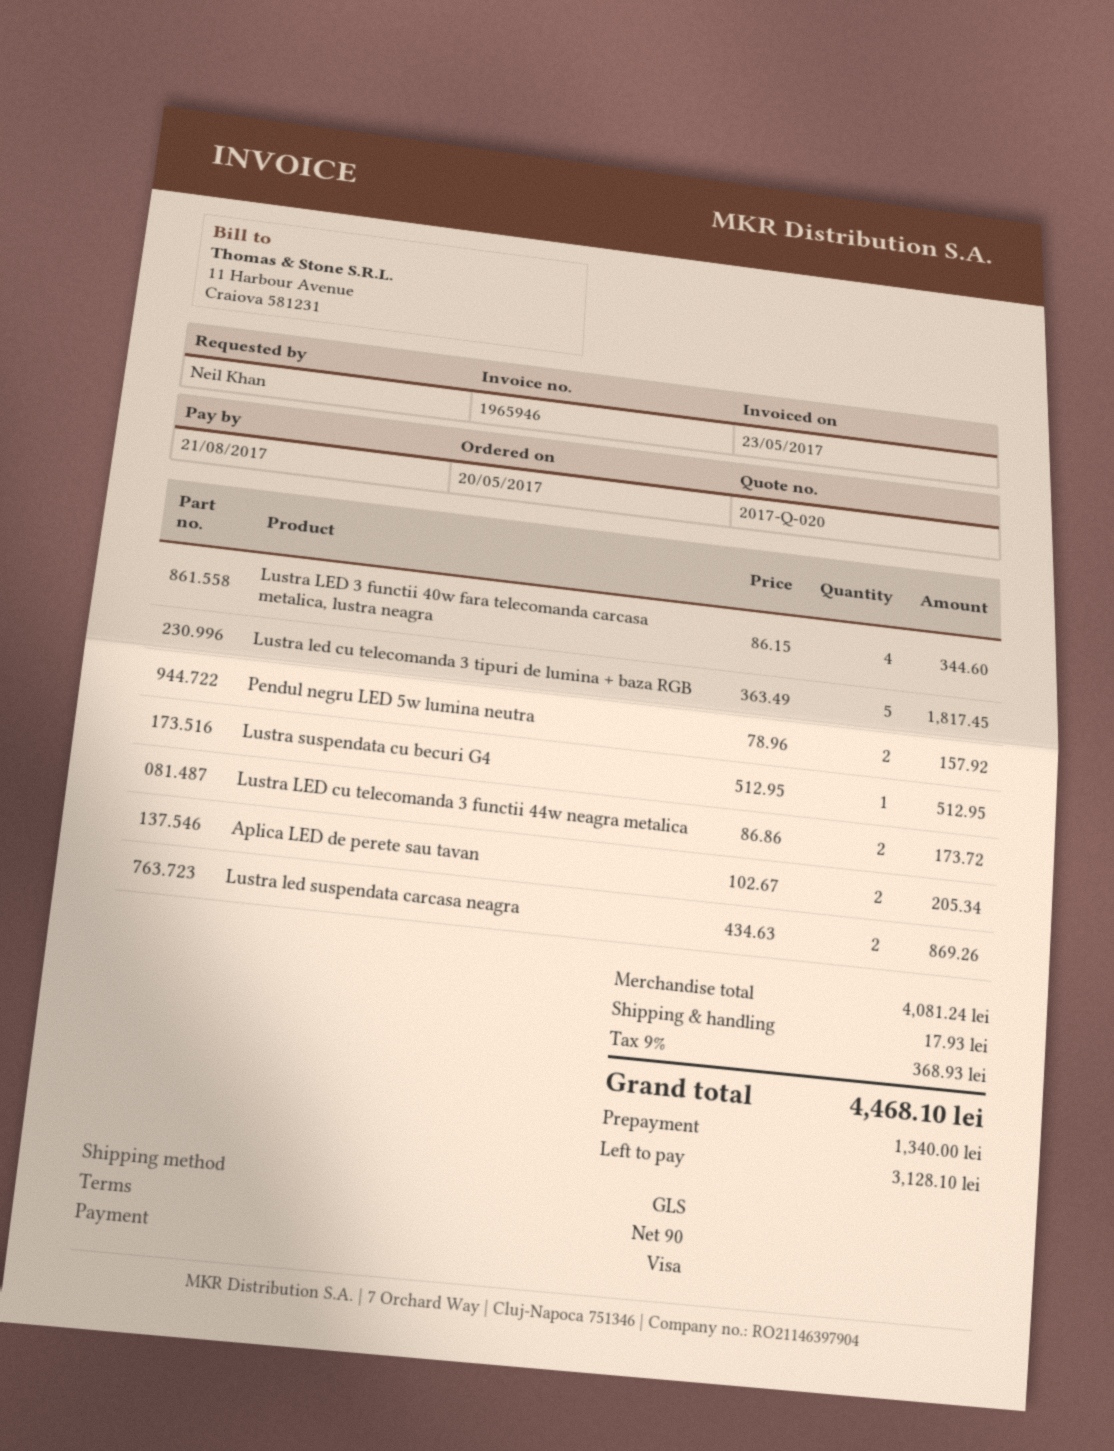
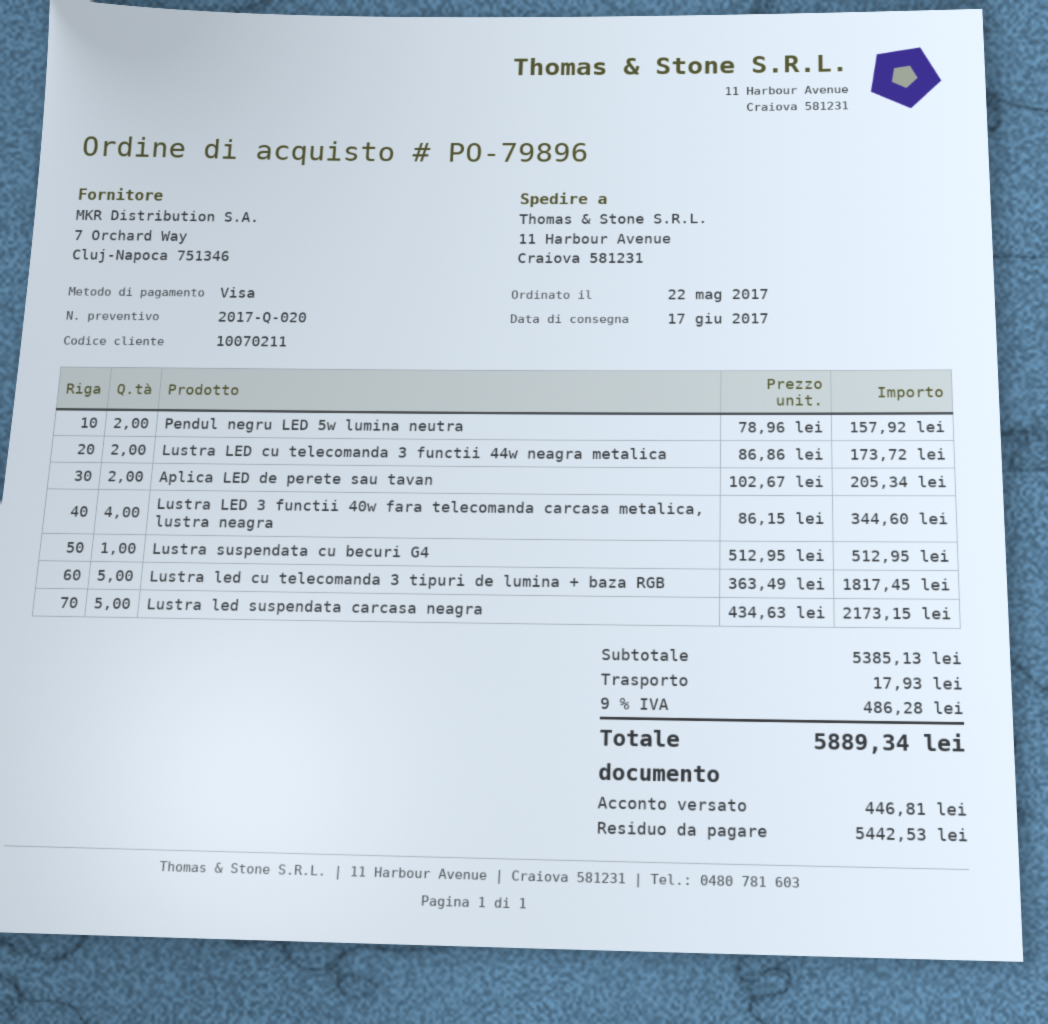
order date: 2017-05-20 -> 2017-05-22
Lustra led suspendata carcasa neagra: 2 x 434.63 = 869.26 -> 5 x 434.63 = 2173.15
subtotal: 4081.24 -> 5385.13
tax: 9% = 368.93 -> 9% = 486.28
total: 4468.10 -> 5889.34
deposit: 1340.00 -> 446.81
balance: 3128.10 -> 5442.53

